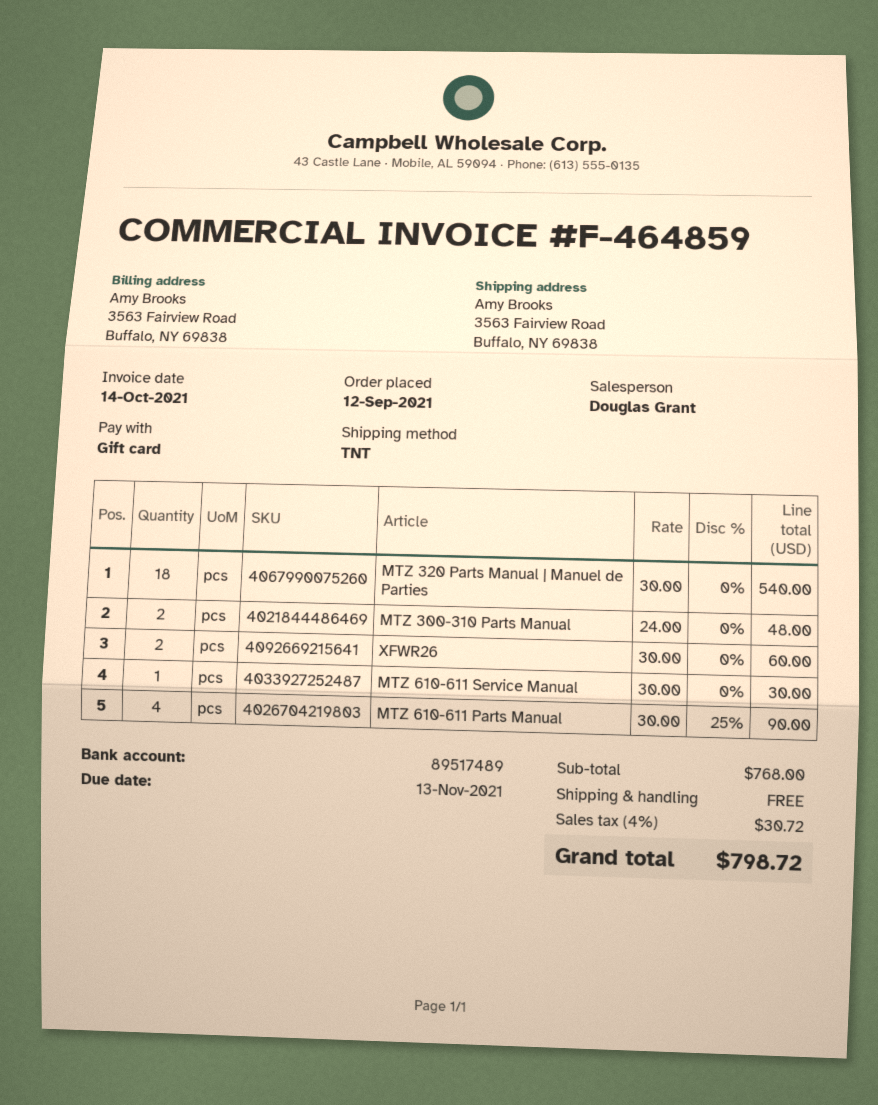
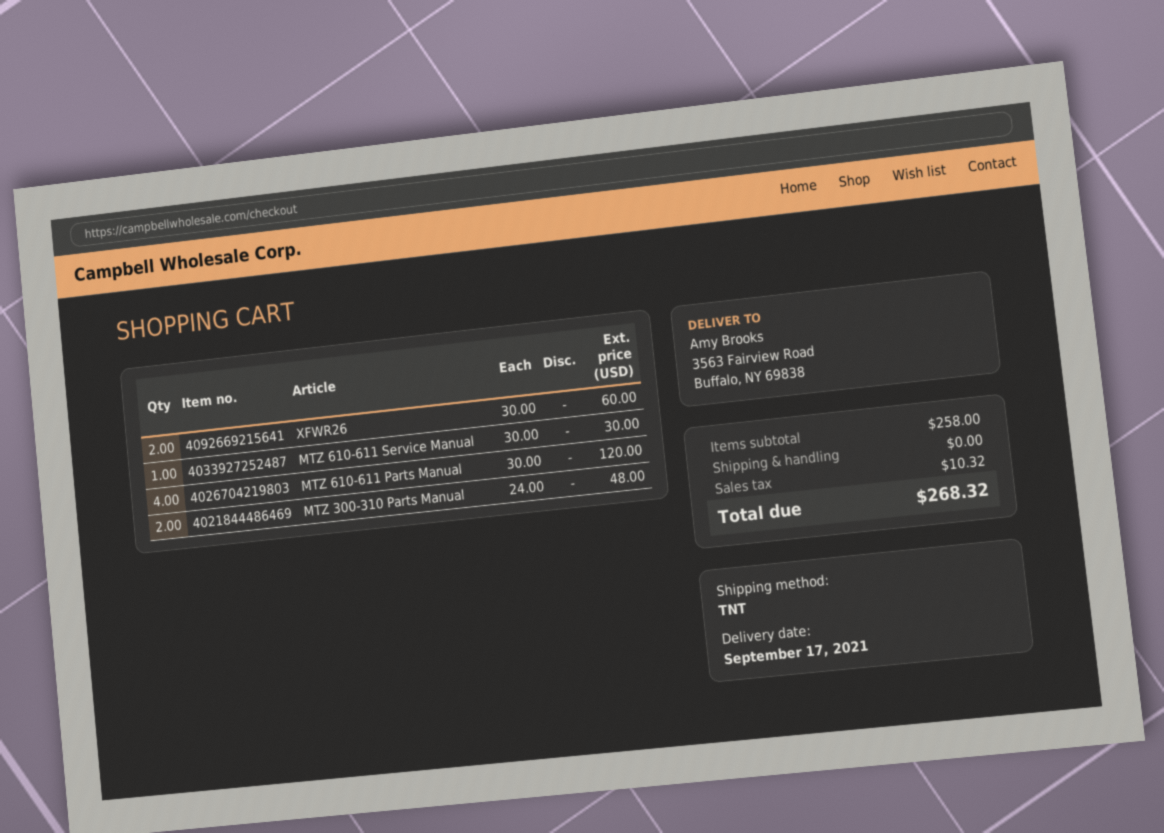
MTZ 320 Parts Manual | Manuel de Parties: 18 x 30.00 = 540.00 -> none
MTZ 610-611 Parts Manual: 4 x 30.00 - 25% = 90.00 -> 4 x 30.00 = 120.00
subtotal: 768.00 -> 258.00
tax: 30.72 -> 10.32
total: 798.72 -> 268.32

